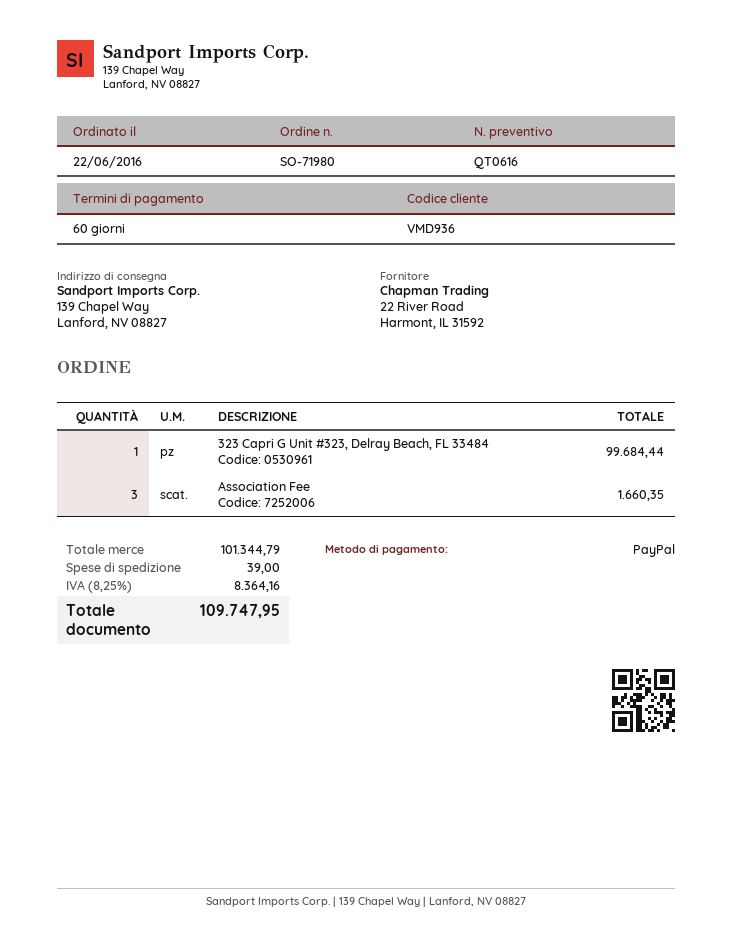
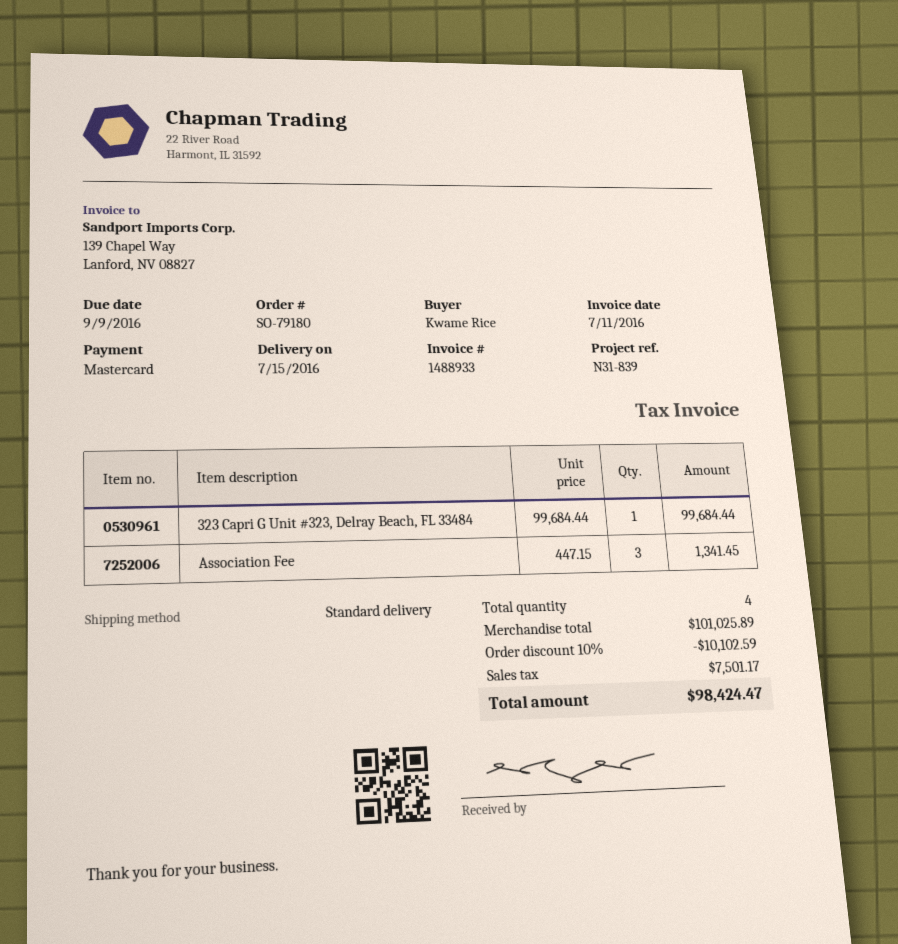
order number: SO-71980 -> SO-79180
payment method: PayPal -> Mastercard
Association Fee: 3 for 1660.35 -> 3 for 1341.45
subtotal: 101344.79 -> 101025.89
discount: none -> 10% = 10102.59
shipping: 39.00 -> none
tax: 8364.16 -> 7501.17
total: 109747.95 -> 98424.47

